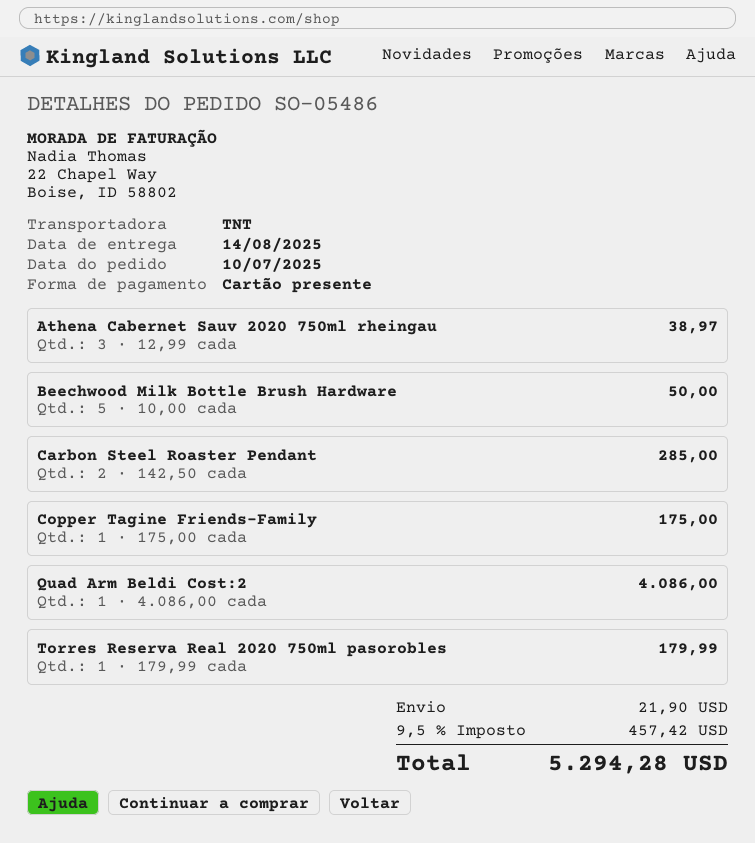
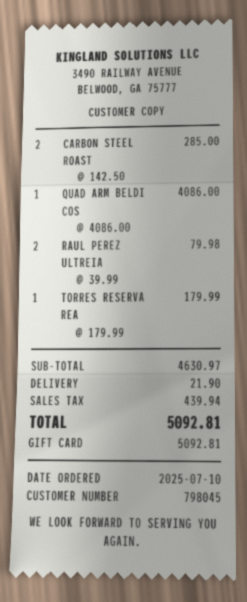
Athena Cabernet Sauv 2020 750ml rheingau: 3 x 12.99 = 38.97 -> none
Beechwood Milk Bottle Brush Hardware: 5 x 10.00 = 50.00 -> none
Copper Tagine Friends-Family: 1 x 175.00 = 175.00 -> none
RAUL PEREZ ULTREIA: none -> 2 x 39.99 = 79.98
tax: 457.42 -> 439.94
total: 5294.28 -> 5092.81

